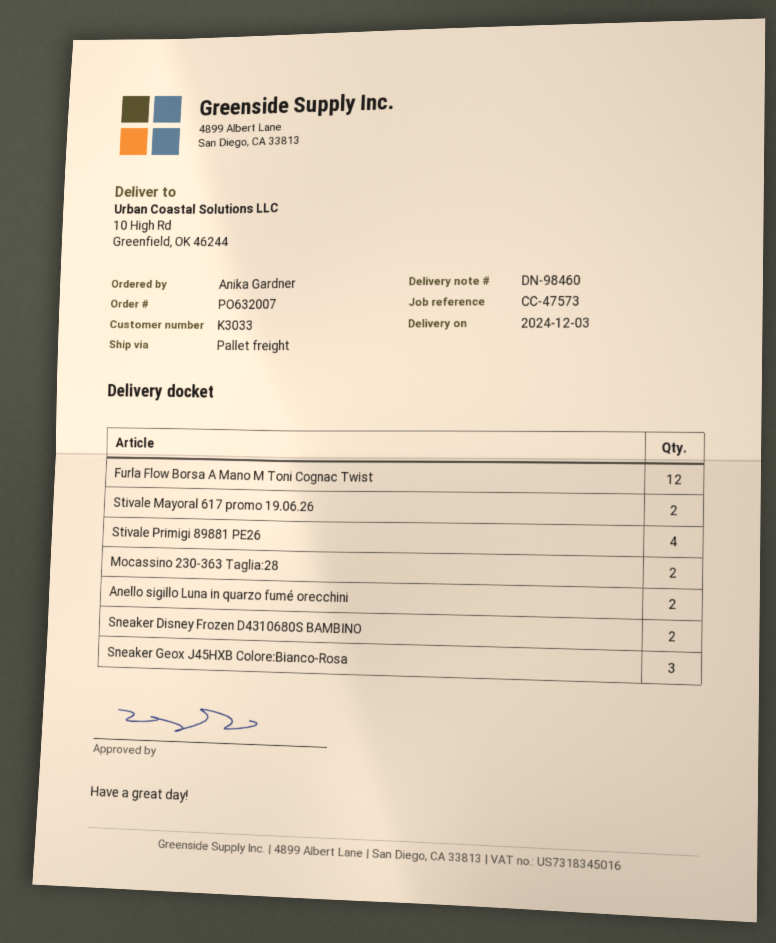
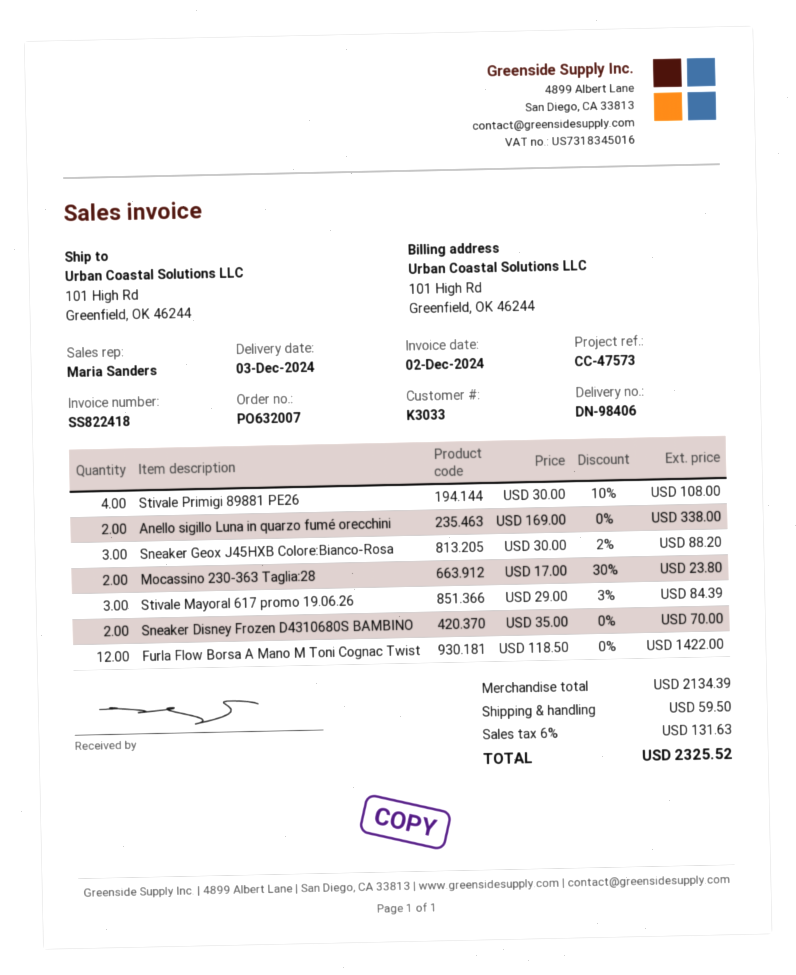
delivery note number: DN-98460 -> DN-98406
ship to: 10 High Rd, Greenfield, OK 46244 -> 101 High Rd, Greenfield, OK 46244
Stivale Mayoral 617 promo 19.06.26: 2 -> 3

